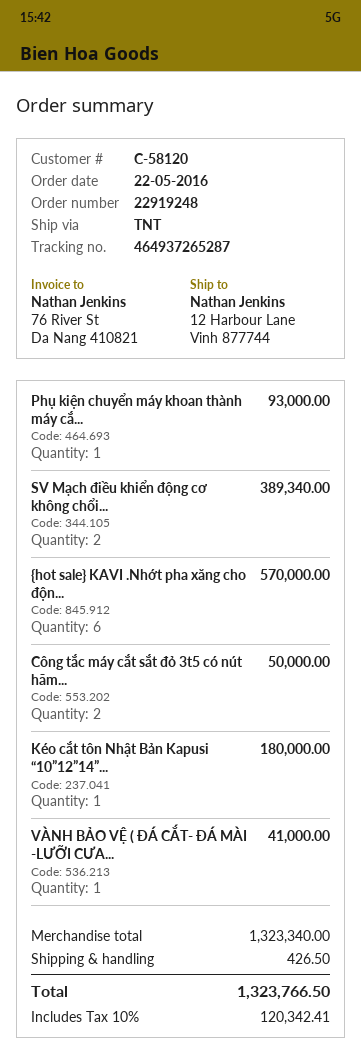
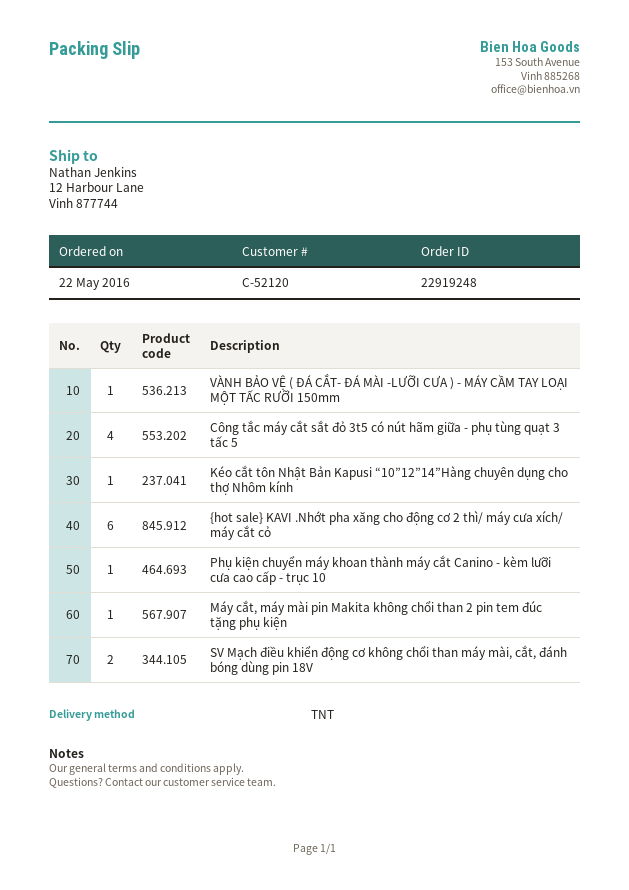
customer number: C-58120 -> C-52120
Công tắc máy cắt sắt đỏ 3t5 có nút hãm...: 2 -> 4
Máy cắt, máy mài pin Makita không chổi than 2 pin tem đúc tặng phụ kiện: none -> 1

